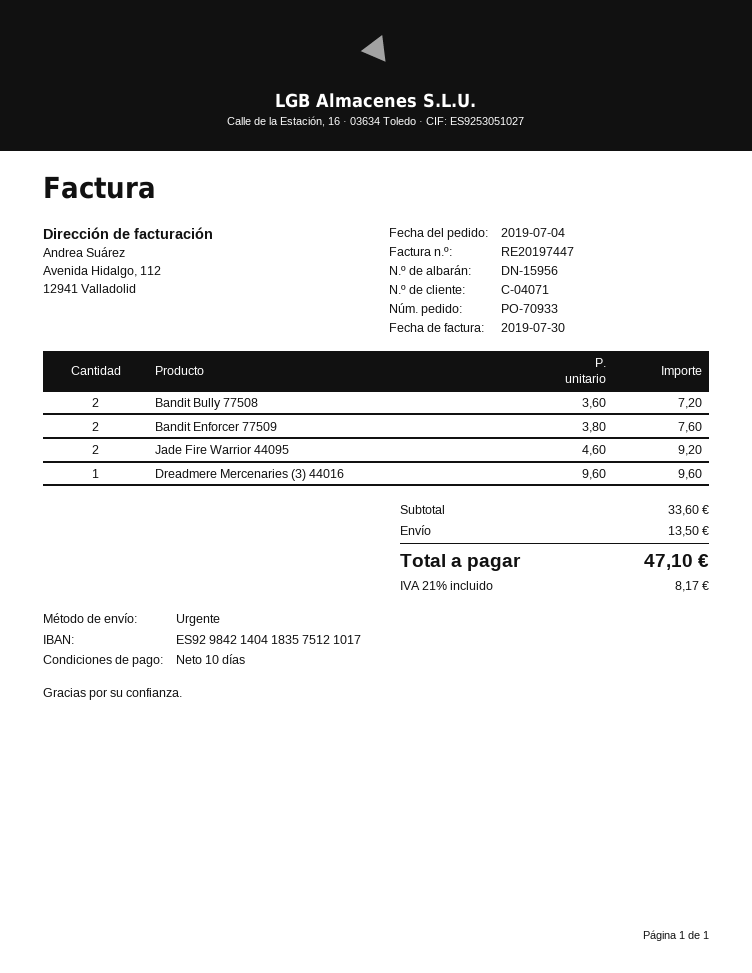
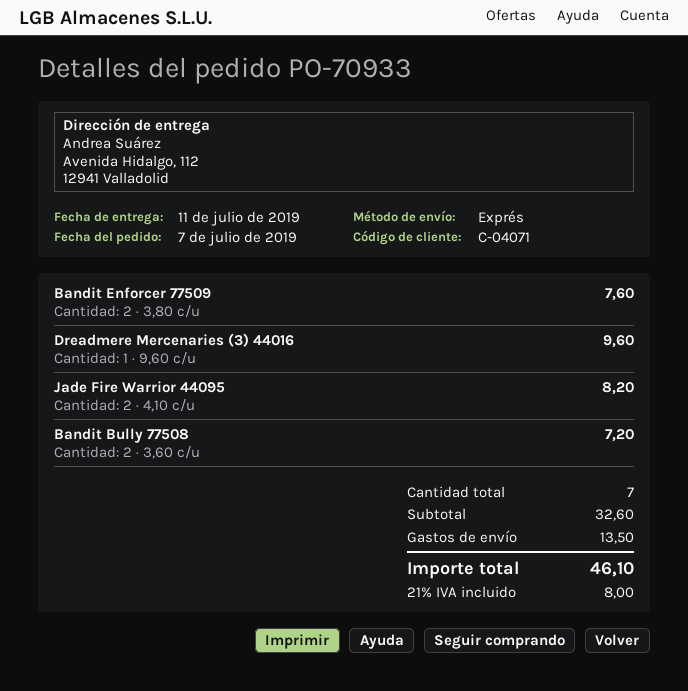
order date: 2019-07-04 -> 2019-07-07
Jade Fire Warrior 44095: 2 x 4.60 = 9.20 -> 2 x 4.10 = 8.20
subtotal: 33.60 -> 32.60
tax: 21% = 8.17 -> 21% = 8.00
total: 47.10 -> 46.10

